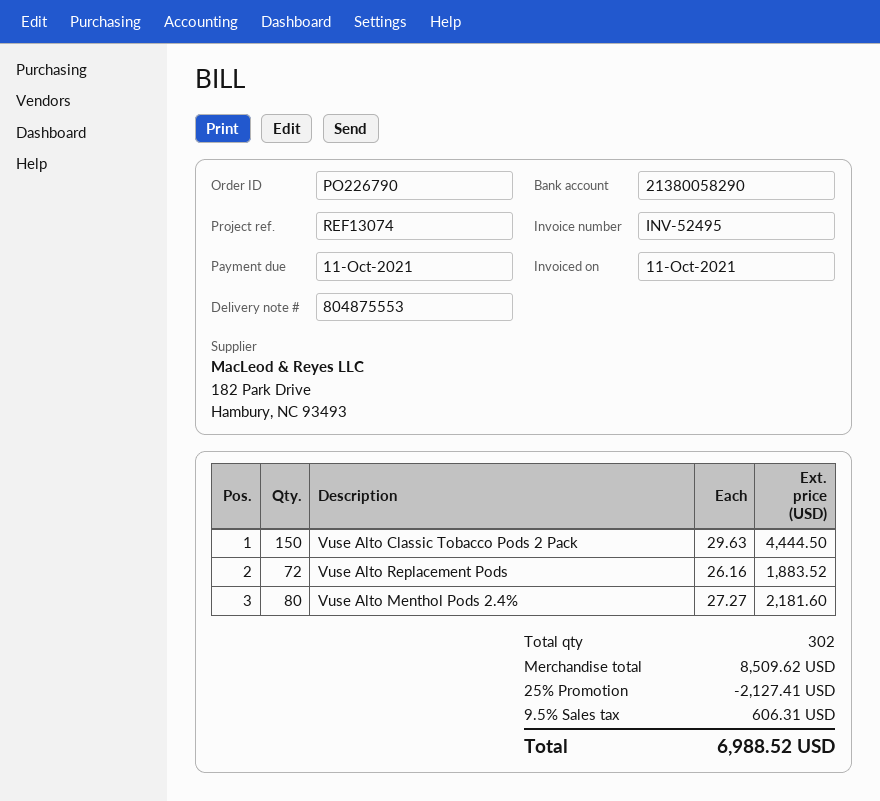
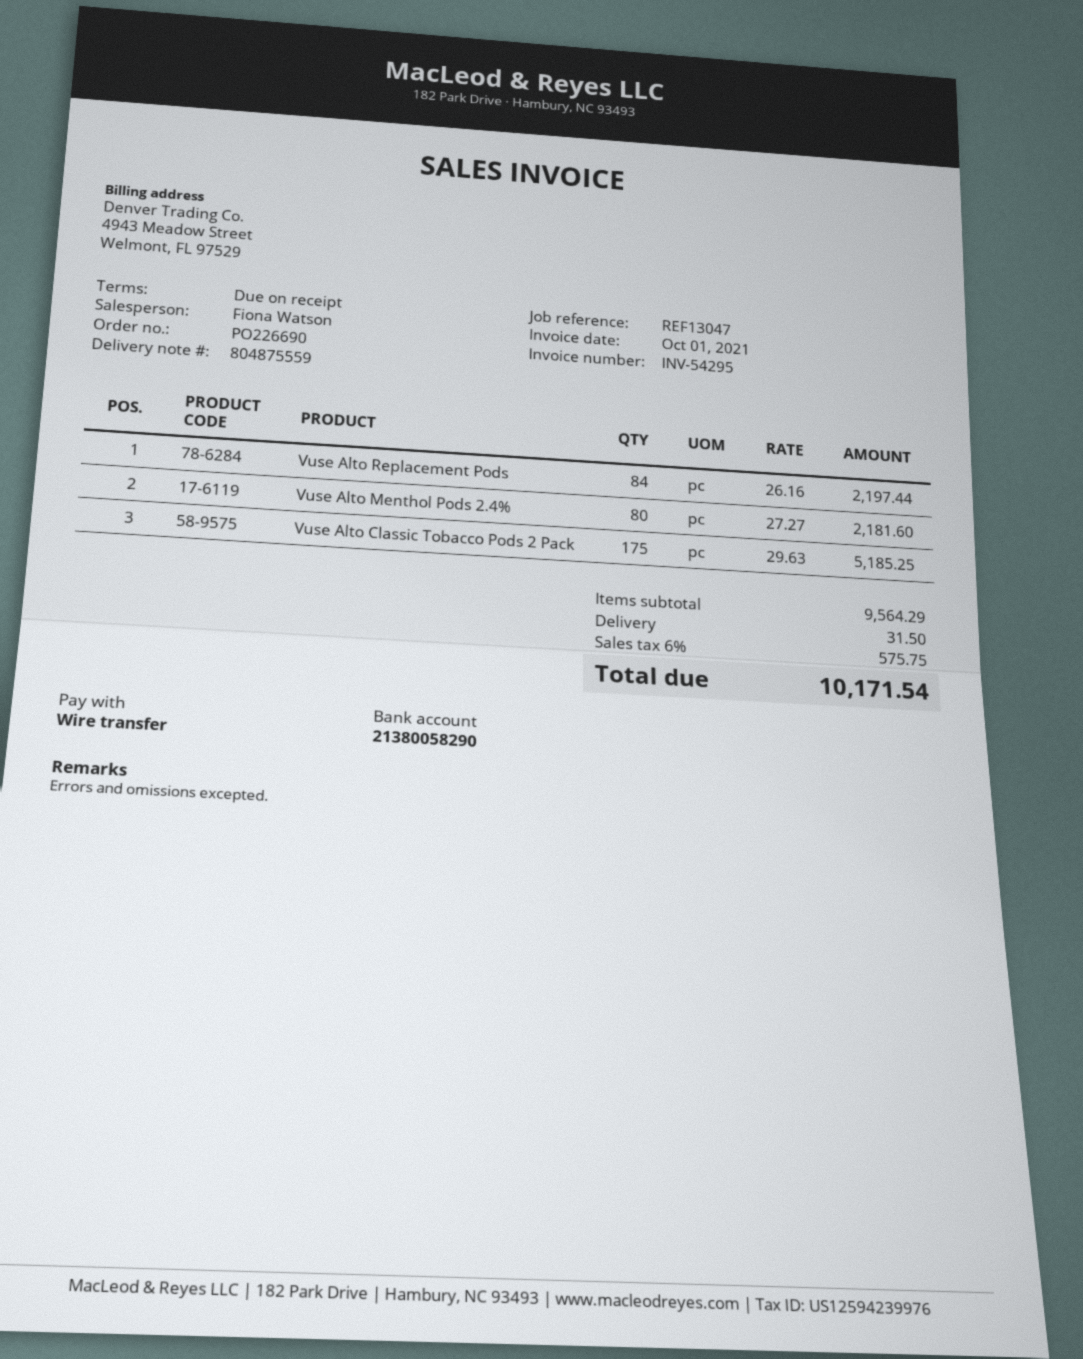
order number: PO226790 -> PO226690
delivery note number: 804875553 -> 804875559
invoice number: INV-52495 -> INV-54295
invoice date: 2021-10-11 -> 2021-10-01
reference: REF13074 -> REF13047
Vuse Alto Classic Tobacco Pods 2 Pack: 150 x 29.63 = 4444.50 -> 175 x 29.63 = 5185.25
Vuse Alto Replacement Pods: 72 x 26.16 = 1883.52 -> 84 x 26.16 = 2197.44
subtotal: 8509.62 -> 9564.29
discount: 25% = 2127.41 -> none
shipping: none -> 31.50
tax: 9.5% = 606.31 -> 6% = 575.75
total: 6988.52 -> 10171.54

